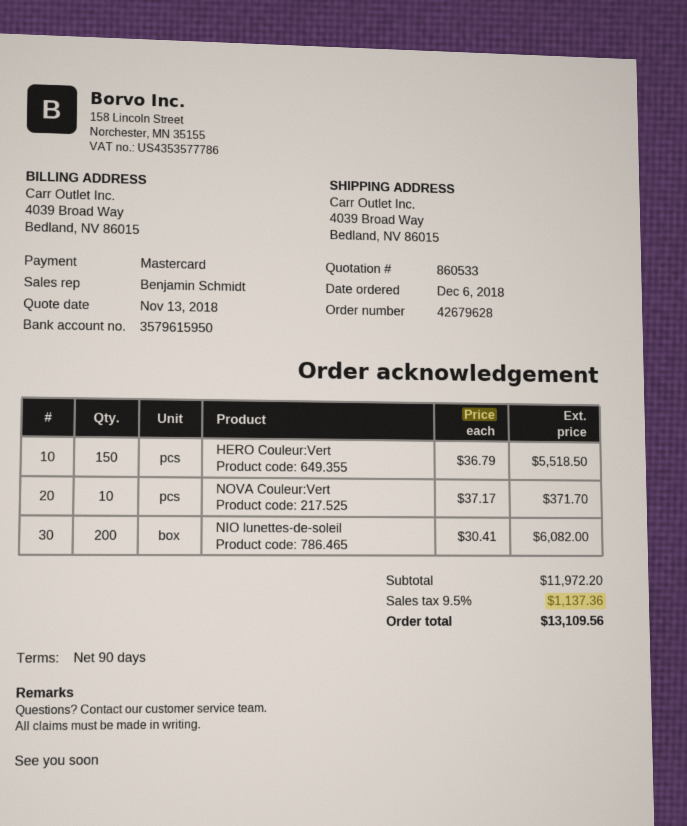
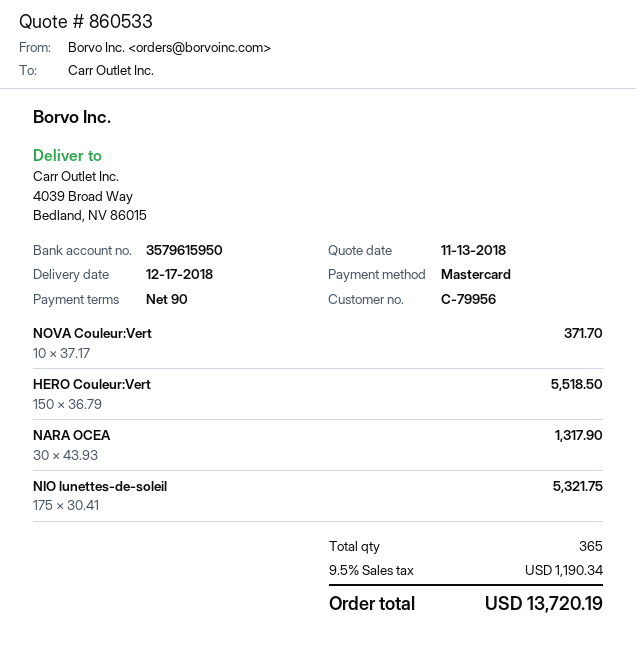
NIO lunettes-de-soleil: 200 x 30.41 = 6082.00 -> 175 x 30.41 = 5321.75
NARA OCEA: none -> 30 x 43.93 = 1317.90
tax: 9.5% = 1137.36 -> 9.5% = 1190.34
total: 13109.56 -> 13720.19

